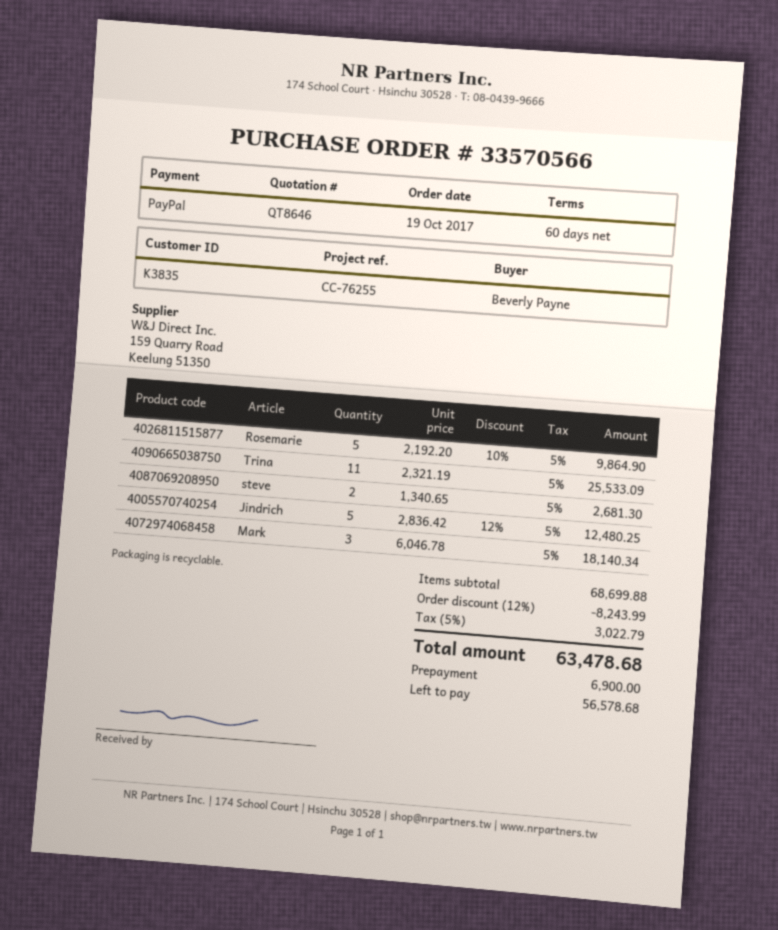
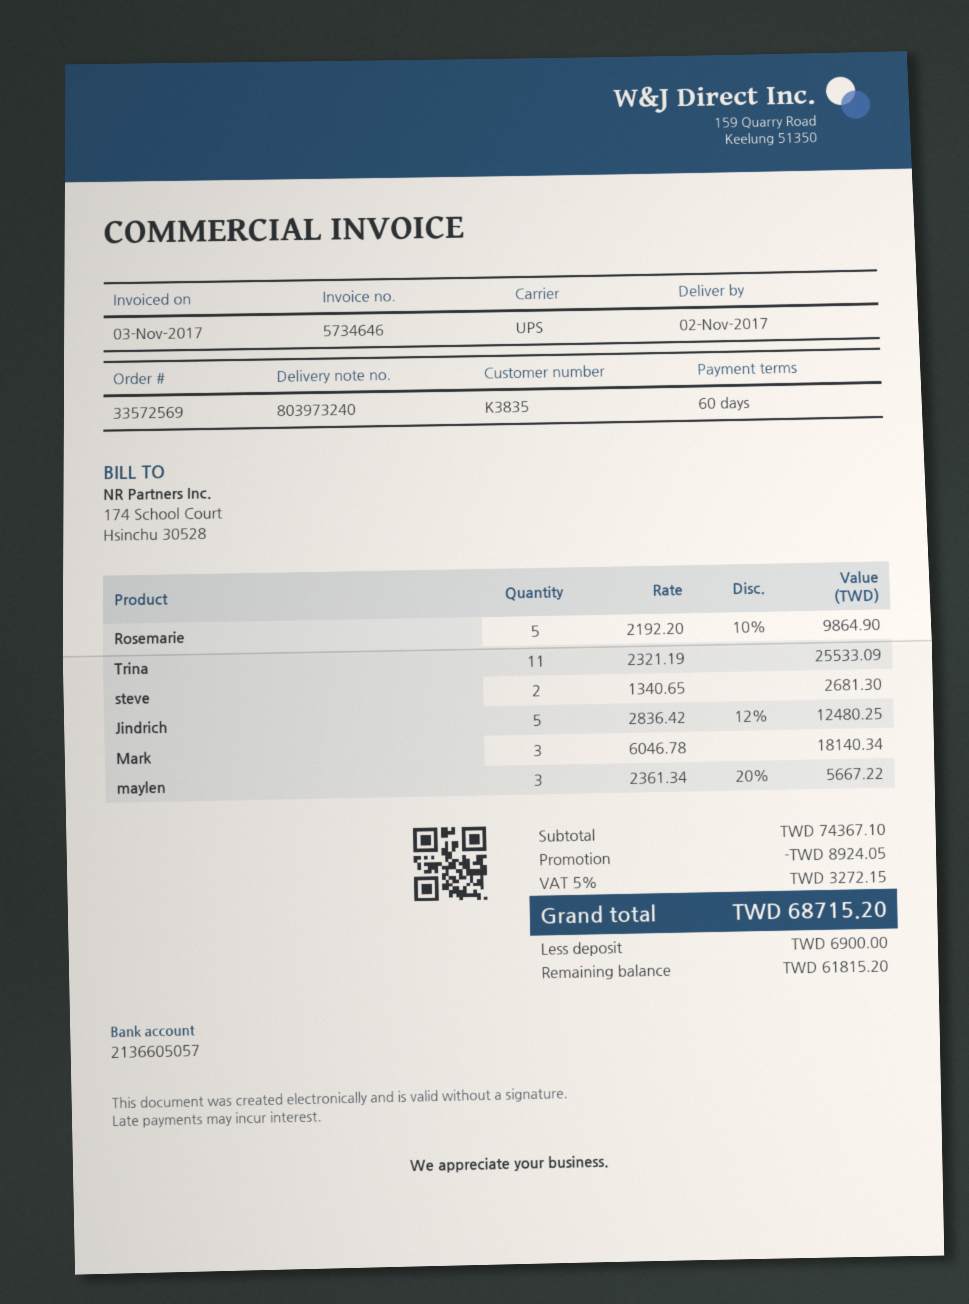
order number: 33570566 -> 33572569
maylen: none -> 3 x 2361.34 - 20% = 5667.22
subtotal: 68699.88 -> 74367.10
discount: 8243.99 -> 8924.05
tax: 5% = 3022.79 -> 5% = 3272.15
total: 63478.68 -> 68715.20
balance: 56578.68 -> 61815.20

